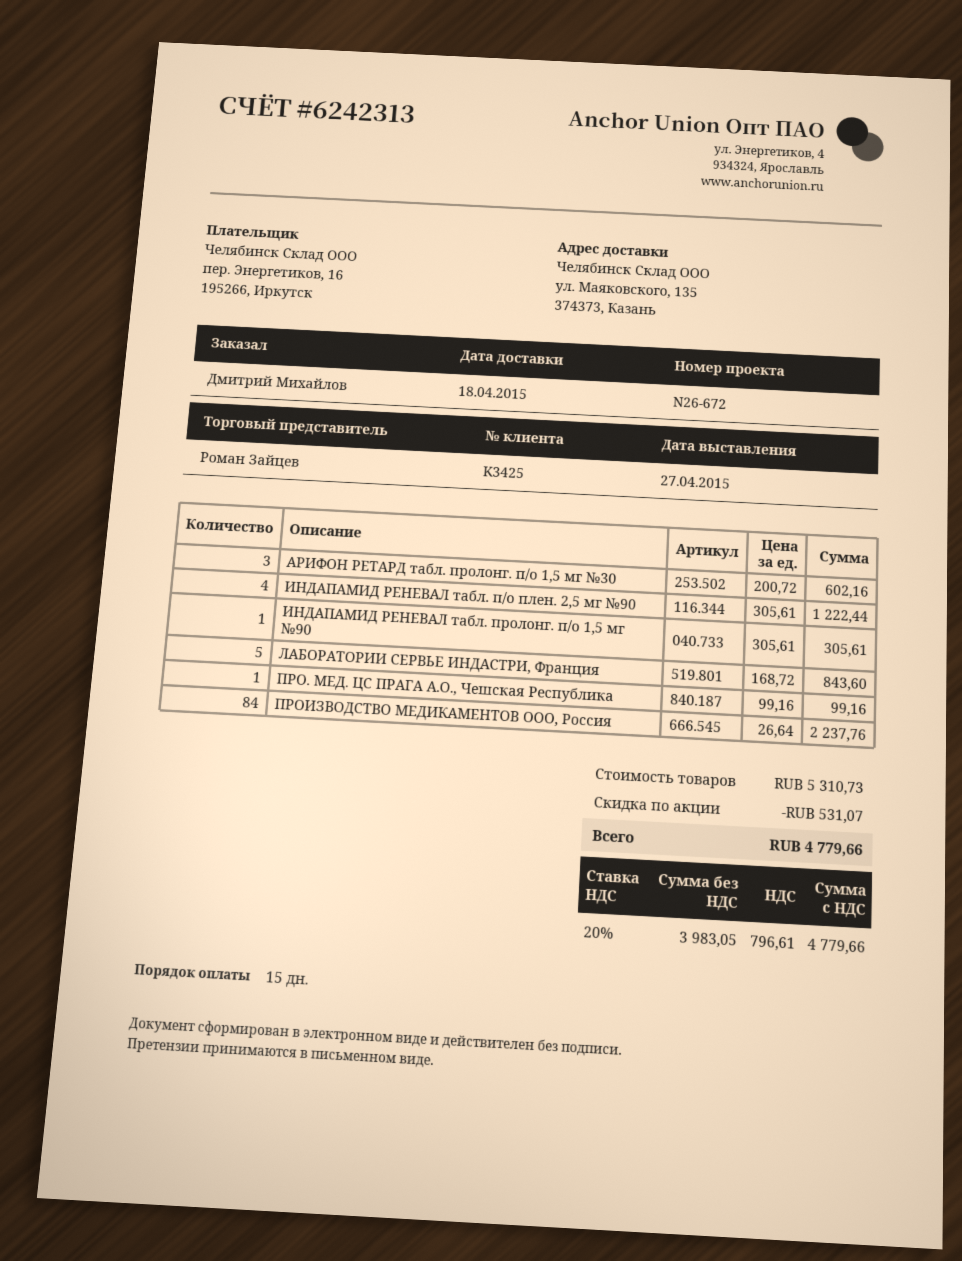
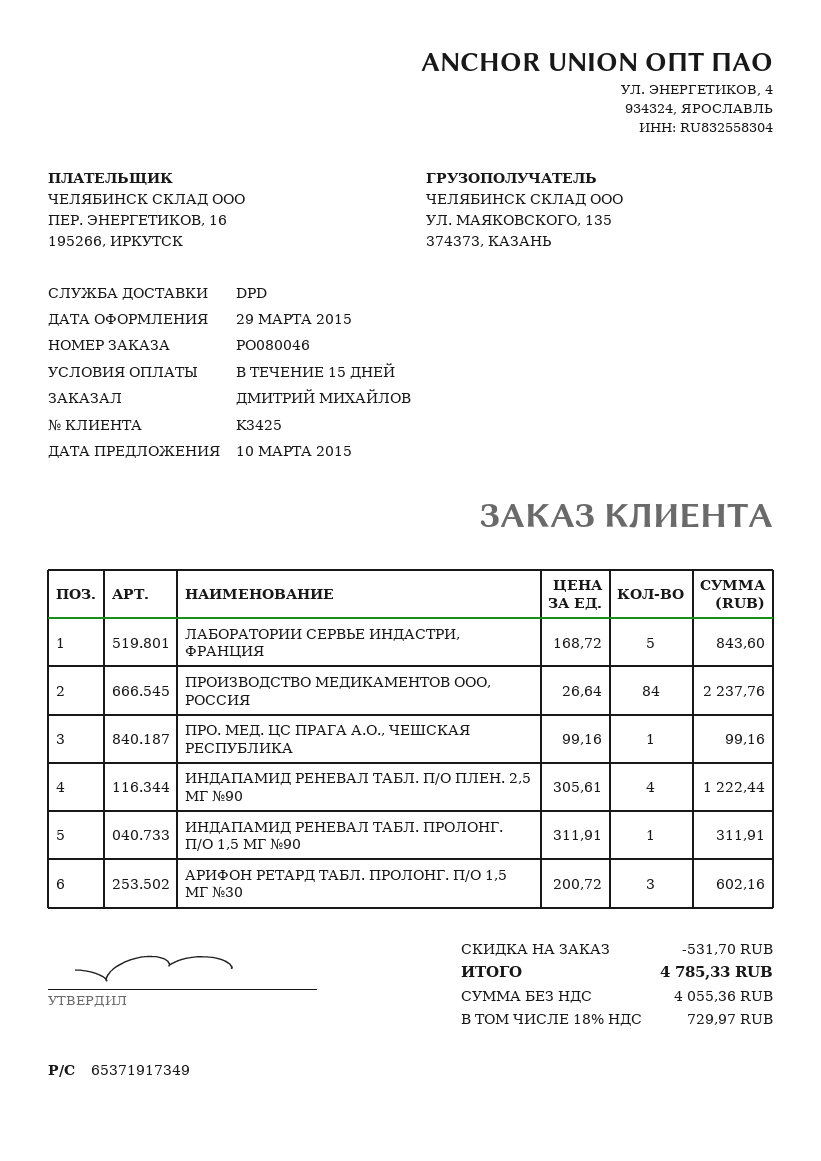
ИНДАПАМИД РЕНЕВАЛ табл. пролонг. п/о 1,5 мг №90: 1 x 305.61 = 305.61 -> 1 x 311.91 = 311.91
discount: 531.07 -> 531.70
net: 3983.05 -> 4055.36
tax: 20% = 796.61 -> 18% = 729.97
total: 4779.66 -> 4785.33

